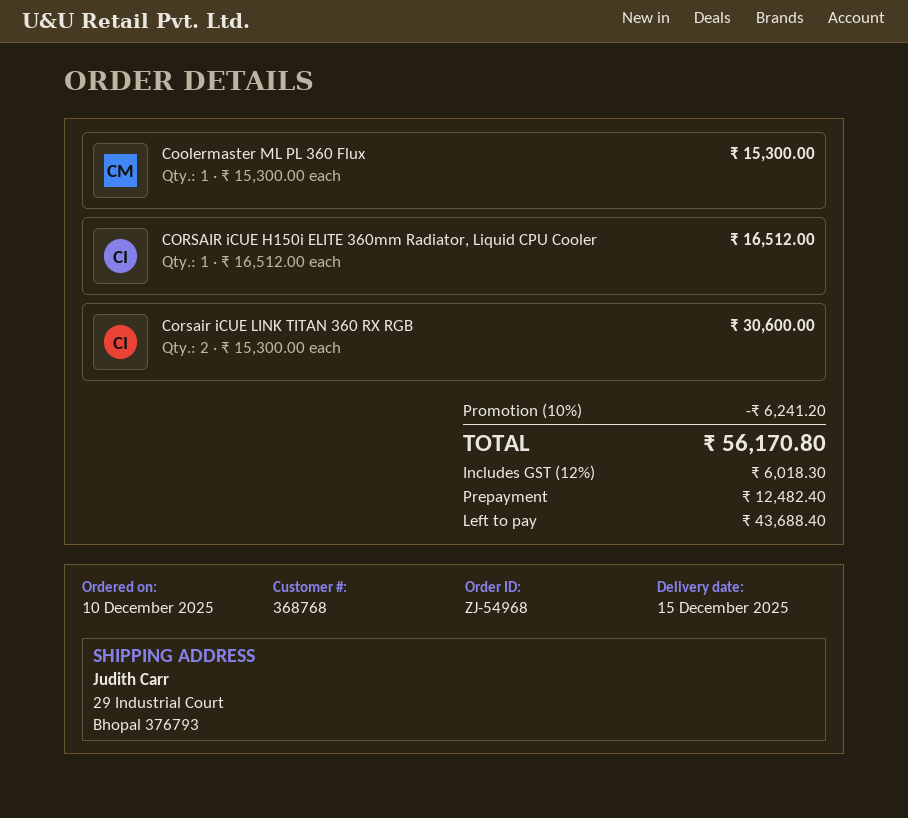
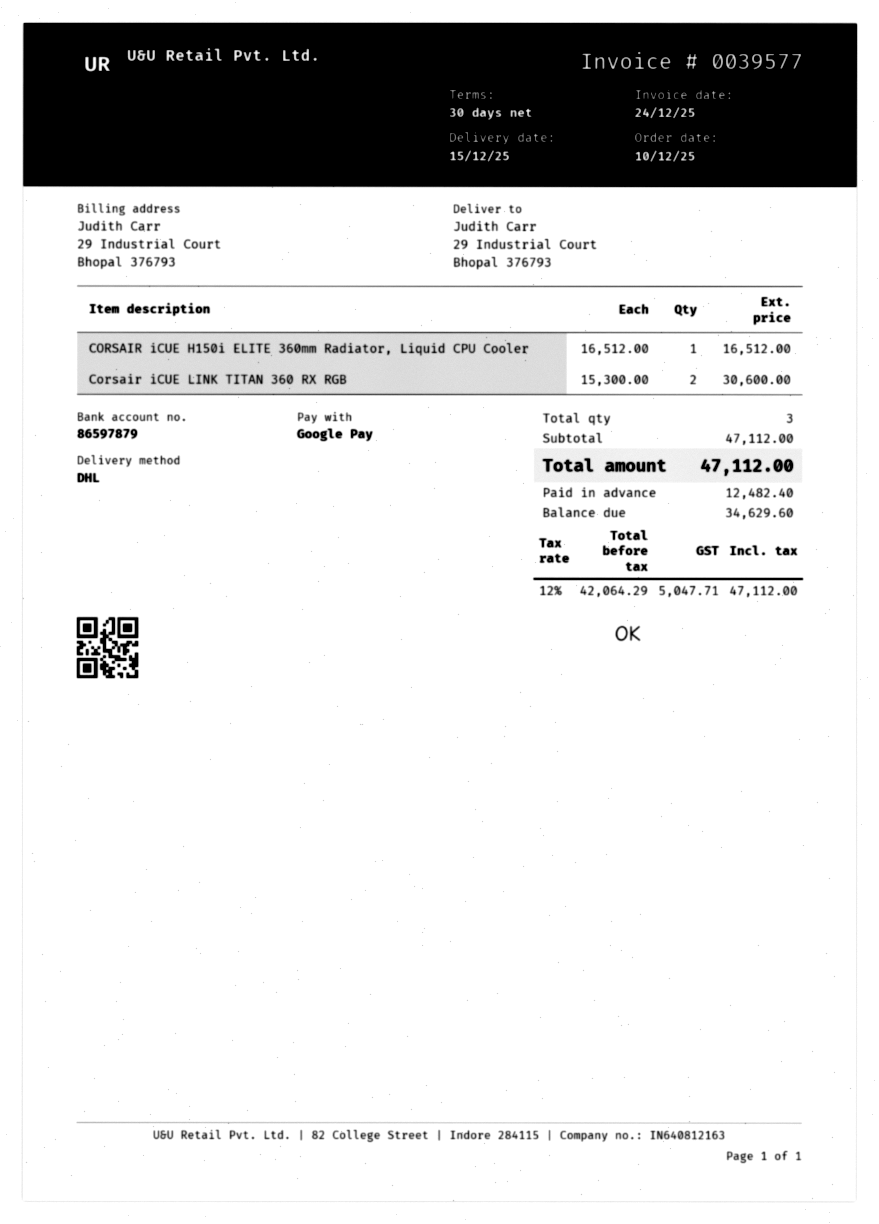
Coolermaster ML PL 360 Flux: 1 x 15300.00 = 15300.00 -> none
discount: 10% = 6241.20 -> none
tax: 12% = 6018.30 -> 12% = 5047.71
total: 56170.80 -> 47112.00
balance: 43688.40 -> 34629.60

